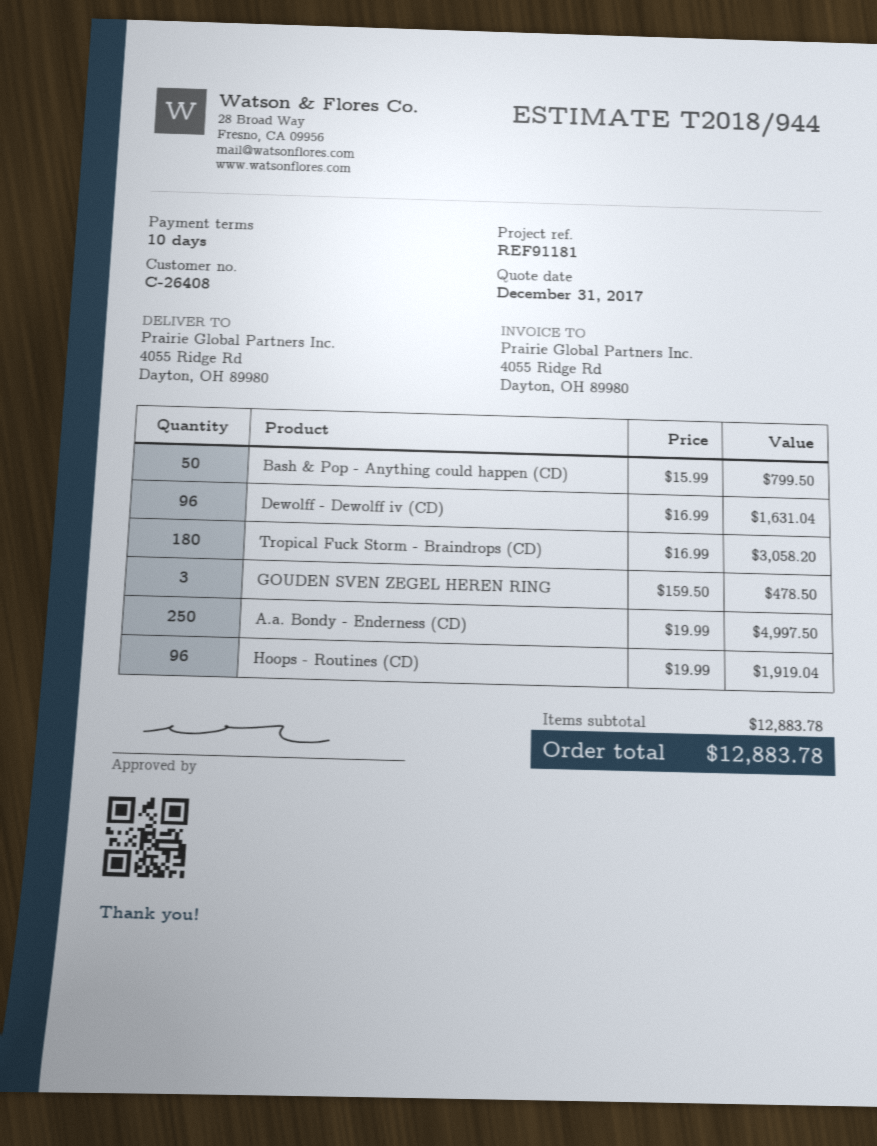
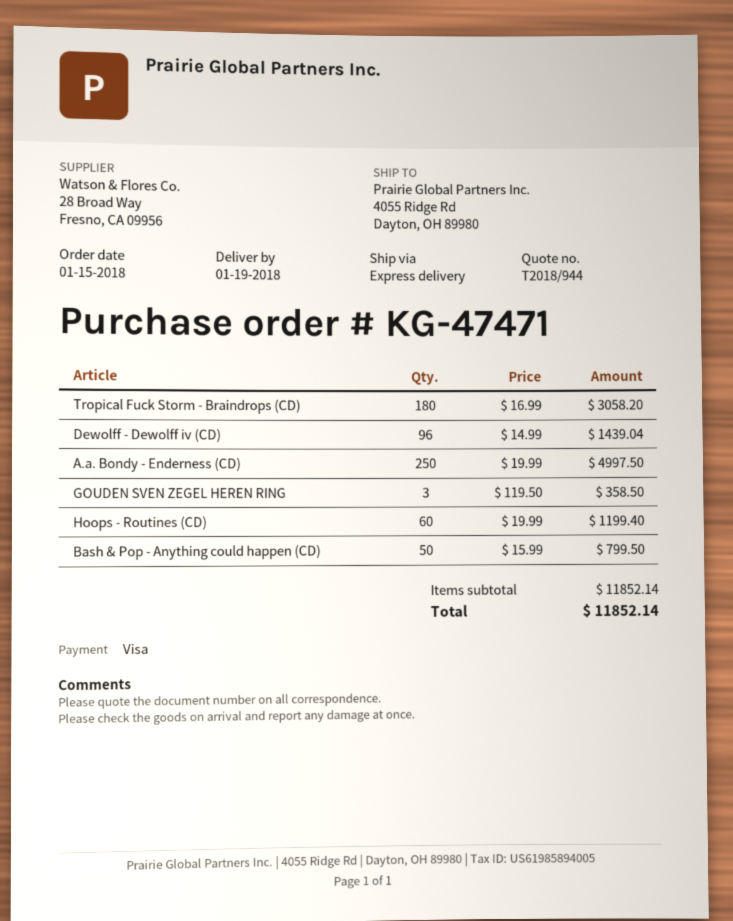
Dewolff - Dewolff iv (CD): 96 x 16.99 = 1631.04 -> 96 x 14.99 = 1439.04
GOUDEN SVEN ZEGEL HEREN RING: 3 x 159.50 = 478.50 -> 3 x 119.50 = 358.50
Hoops - Routines (CD): 96 x 19.99 = 1919.04 -> 60 x 19.99 = 1199.40
subtotal: 12883.78 -> 11852.14
total: 12883.78 -> 11852.14

